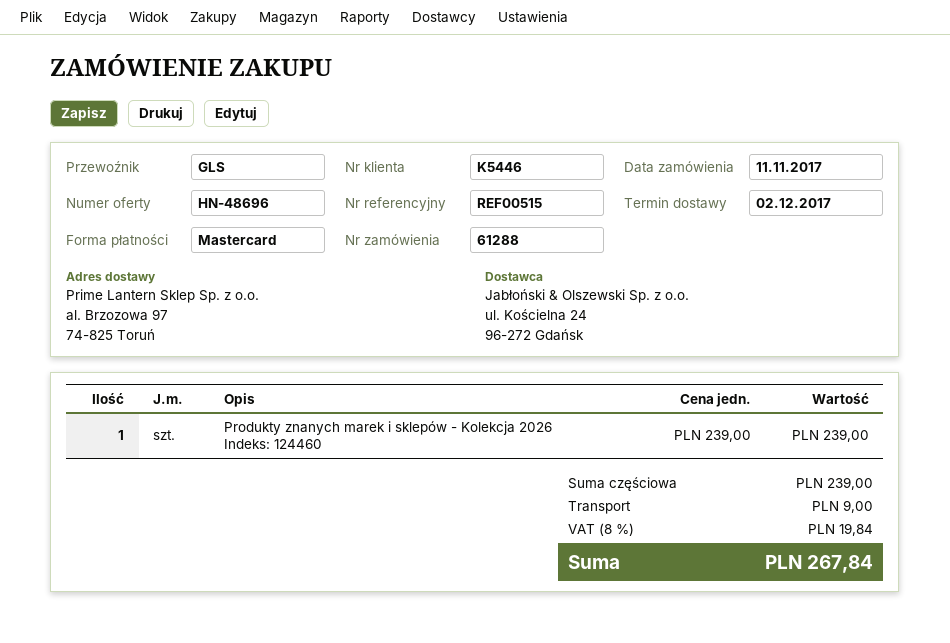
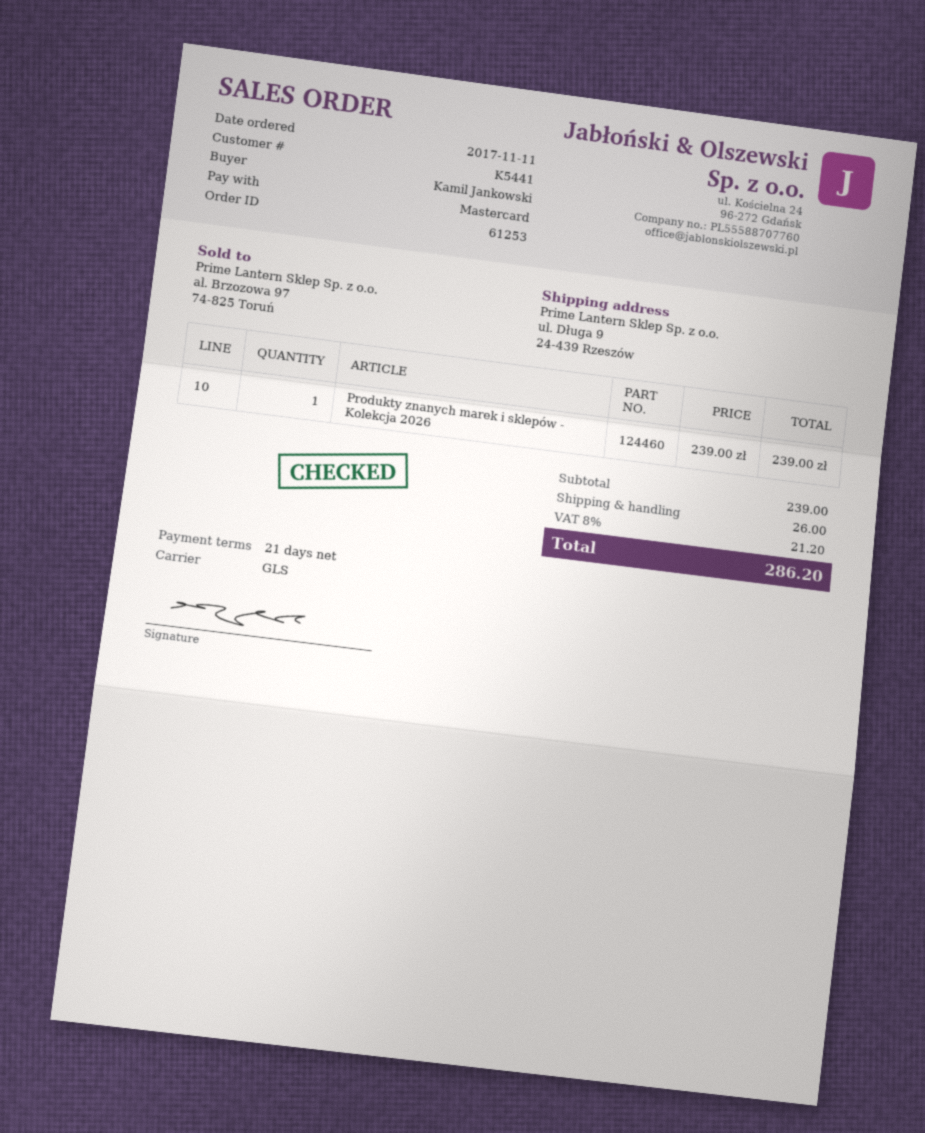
order number: 61288 -> 61253
customer number: K5446 -> K5441
ship to: al. Brzozowa 97, 74-825 Toruń -> ul. Długa 9, 24-439 Rzeszów
shipping: 9.00 -> 26.00
tax: 8% = 19.84 -> 8% = 21.20
total: 267.84 -> 286.20

